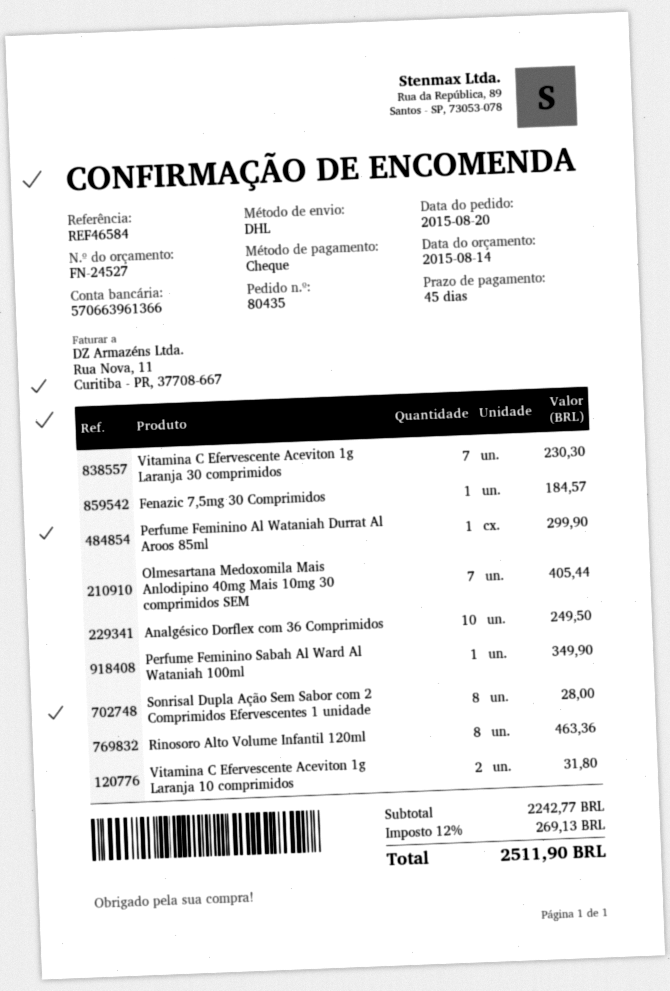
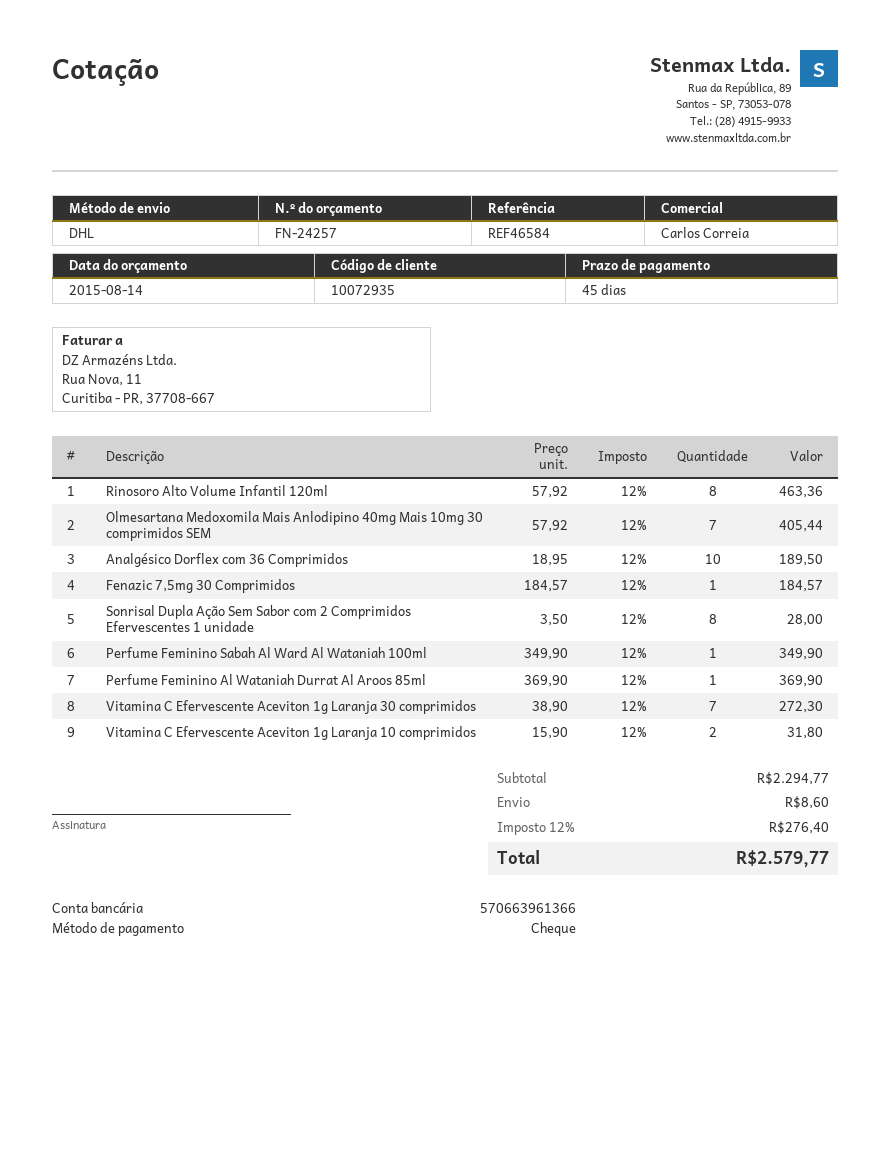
quote number: FN-24527 -> FN-24257
Vitamina C Efervescente Aceviton 1g Laranja 30 comprimidos: 7 for 230.30 -> 7 for 272.30
Perfume Feminino Al Wataniah Durrat Al Aroos 85ml: 1 for 299.90 -> 1 for 369.90
Analgésico Dorflex com 36 Comprimidos: 10 for 249.50 -> 10 for 189.50
subtotal: 2242.77 -> 2294.77
shipping: none -> 8.60
tax: 12% = 269.13 -> 12% = 276.40
total: 2511.90 -> 2579.77

